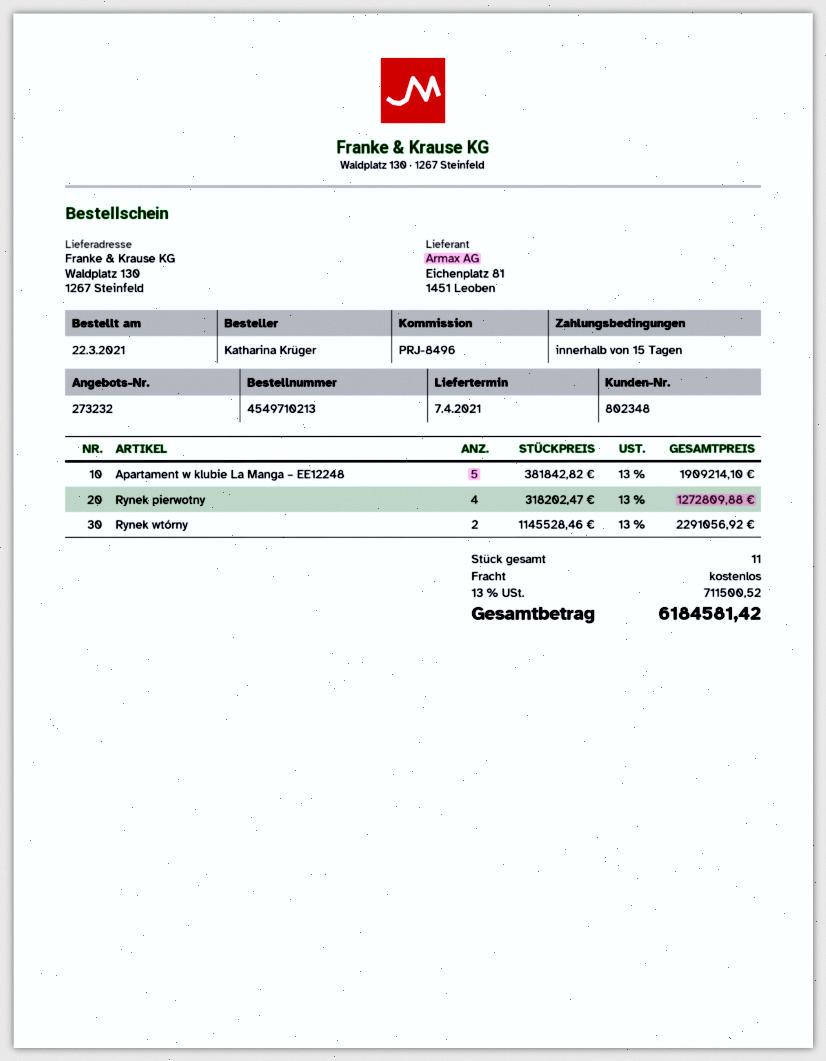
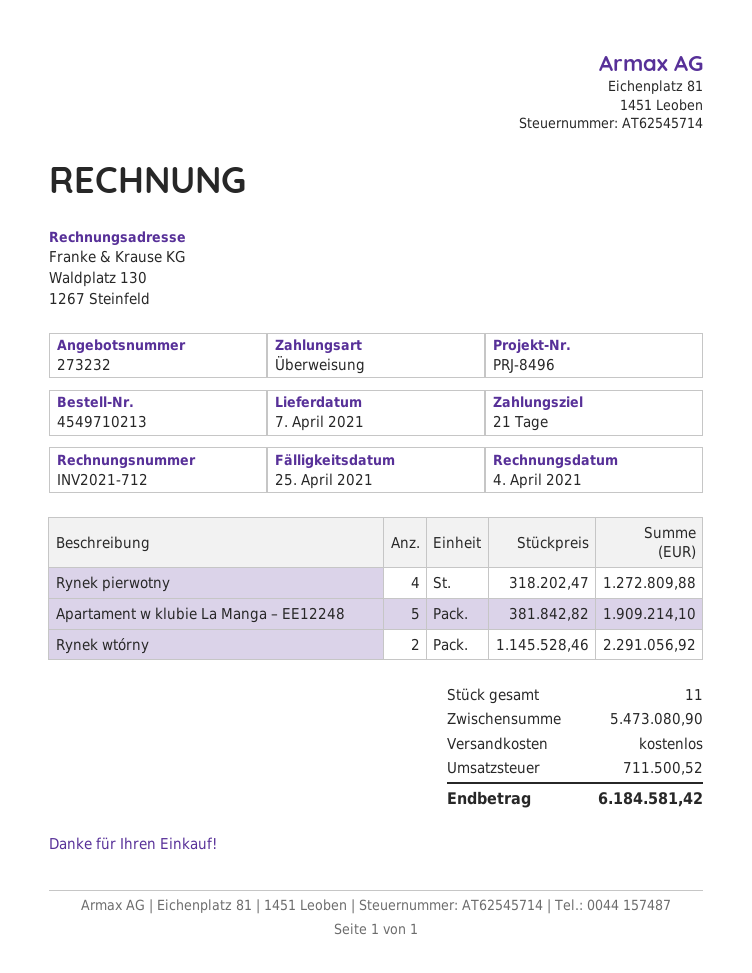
payment terms: 15 days -> 21 days

